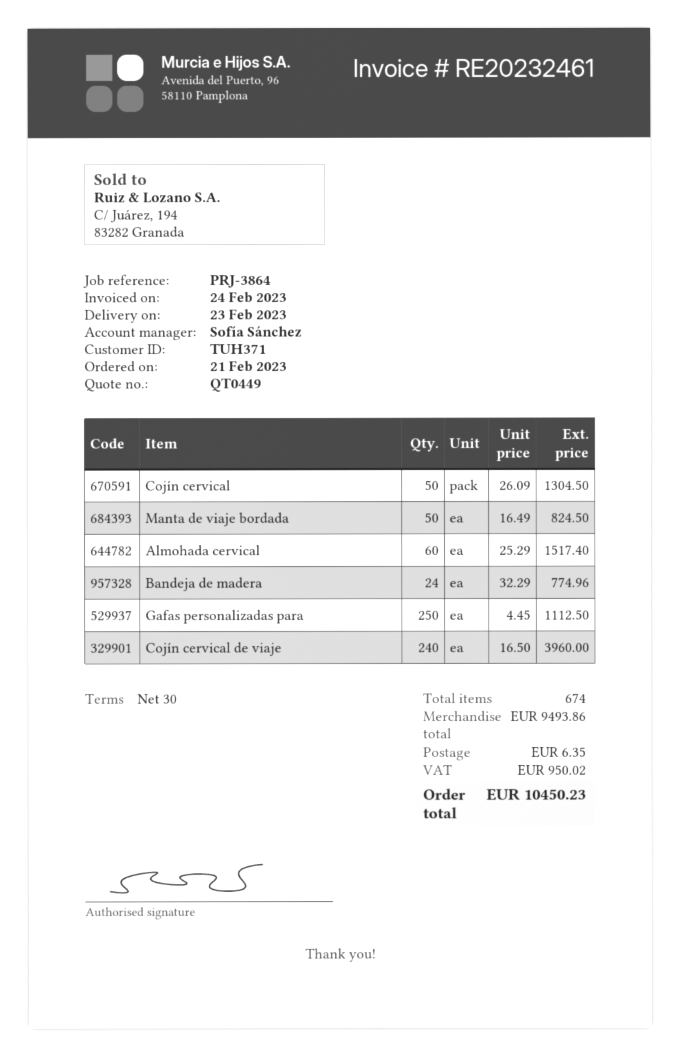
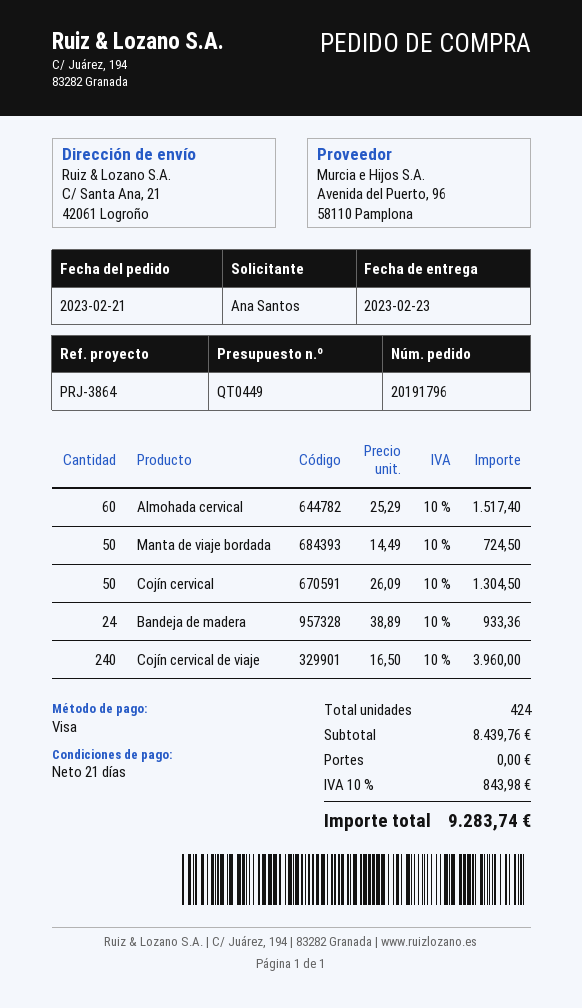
payment terms: 30 days -> 21 days
Manta de viaje bordada: 50 x 16.49 = 824.50 -> 50 x 14.49 = 724.50
Bandeja de madera: 24 x 32.29 = 774.96 -> 24 x 38.89 = 933.36
Gafas personalizadas para: 250 x 4.45 = 1112.50 -> none
total quantity: 674 -> 424
subtotal: 9493.86 -> 8439.76
shipping: 6.35 -> 0.00
tax: 950.02 -> 843.98
total: 10450.23 -> 9283.74

